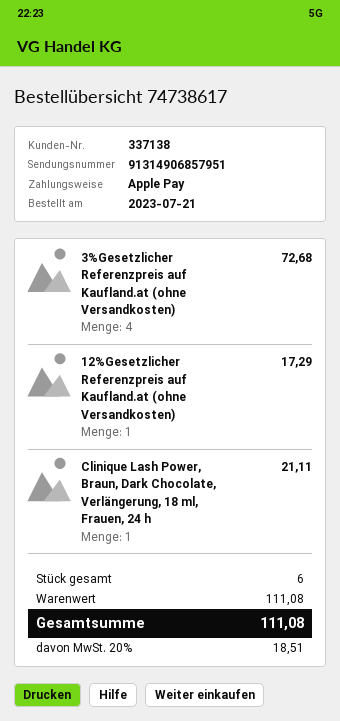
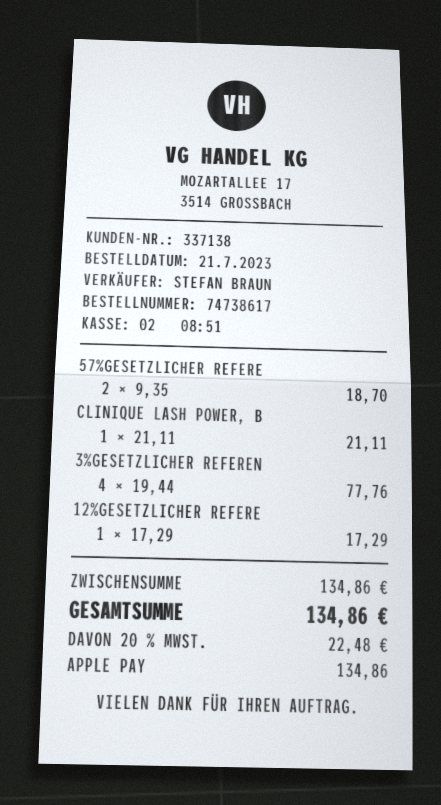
3%Gesetzlicher Referenzpreis auf Kaufland.at (ohne Versandkosten): 4 for 72.68 -> 4 for 77.76
57%GESETZLICHER REFERE: none -> 2 for 18.70
subtotal: 111.08 -> 134.86
tax: 20% = 18.51 -> 20% = 22.48
total: 111.08 -> 134.86

